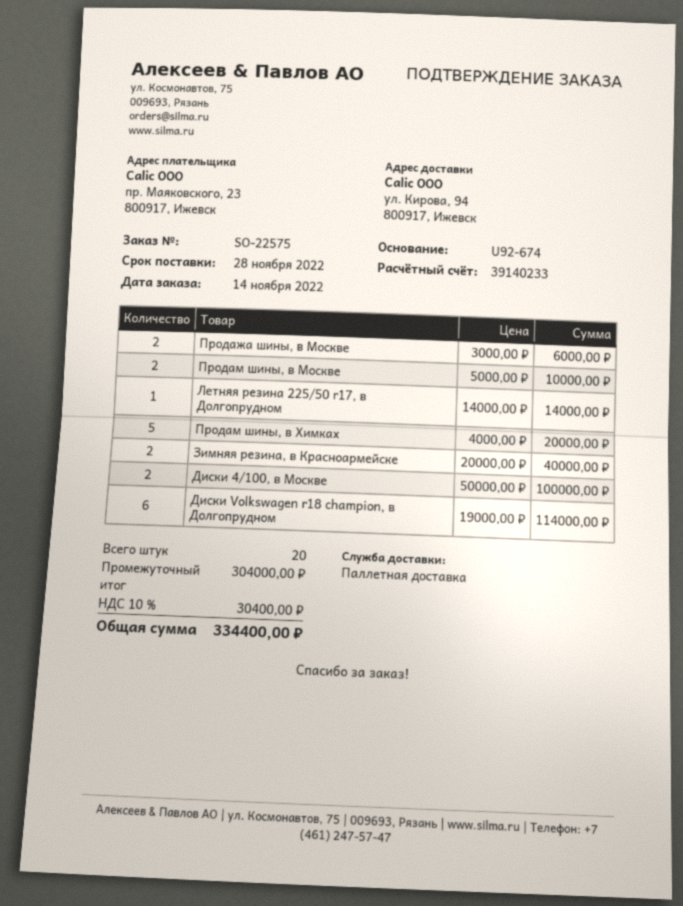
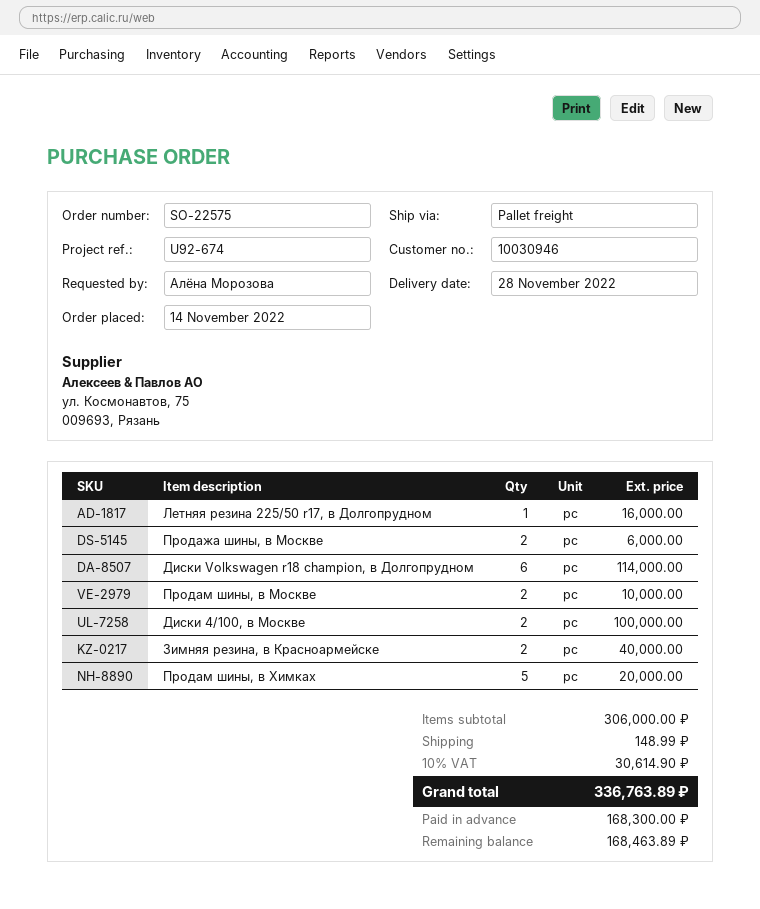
Летняя резина 225/50 r17, в Долгопрудном: 1 for 14000.00 -> 1 for 16000.00
subtotal: 304000.00 -> 306000.00
shipping: none -> 148.99
tax: 10% = 30400.00 -> 10% = 30614.90
total: 334400.00 -> 336763.89

